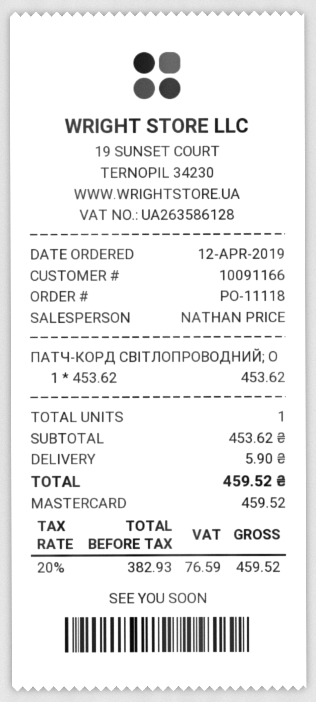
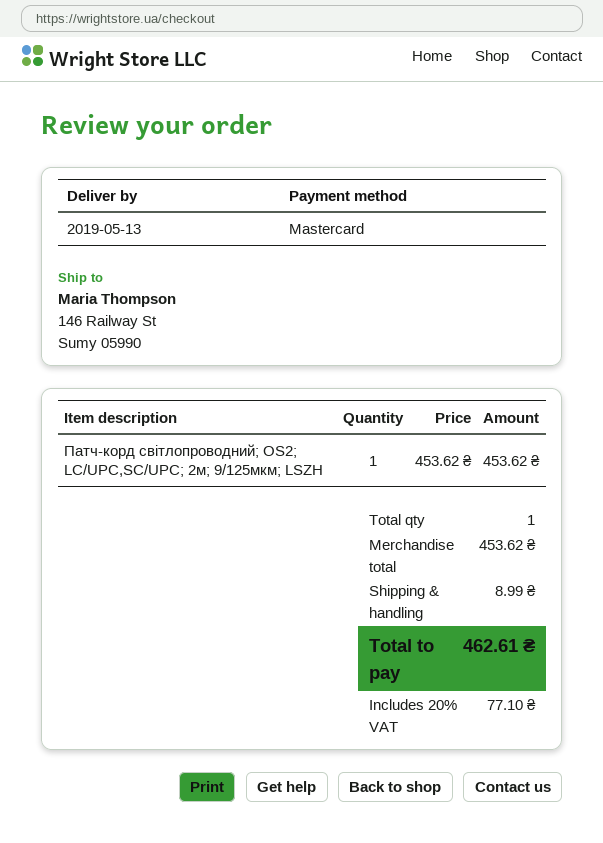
shipping: 5.90 -> 8.99
tax: 20% = 76.59 -> 20% = 77.10
total: 459.52 -> 462.61

